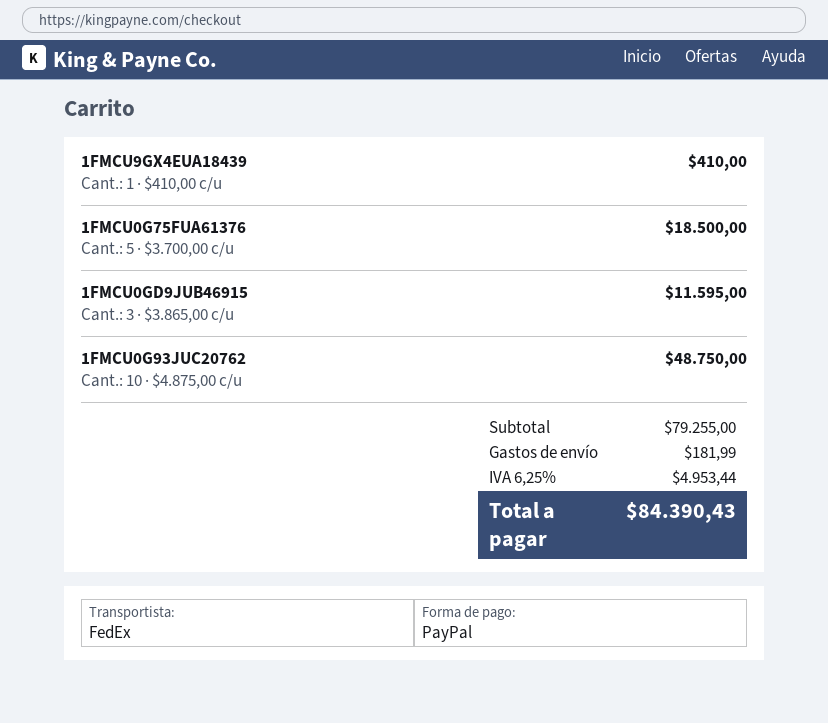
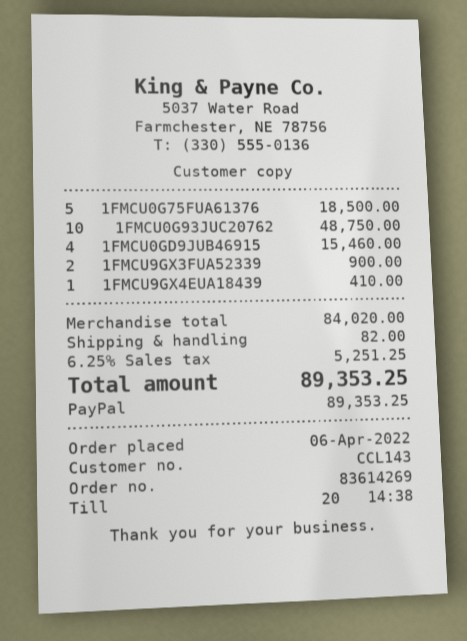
1FMCU0GD9JUB46915: 3 for 11595.00 -> 4 for 15460.00
1FMCU9GX3FUA52339: none -> 2 for 900.00
subtotal: 79255.00 -> 84020.00
shipping: 181.99 -> 82.00
tax: 6.25% = 4953.44 -> 6.25% = 5251.25
total: 84390.43 -> 89353.25

